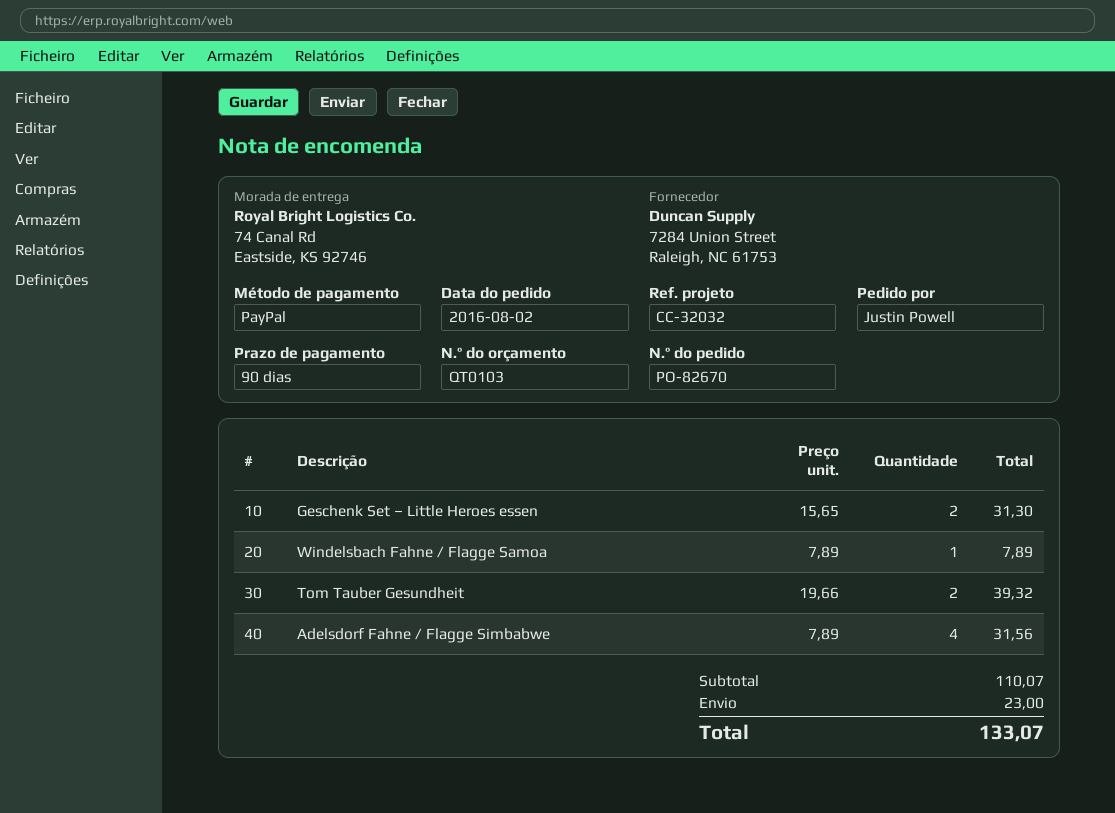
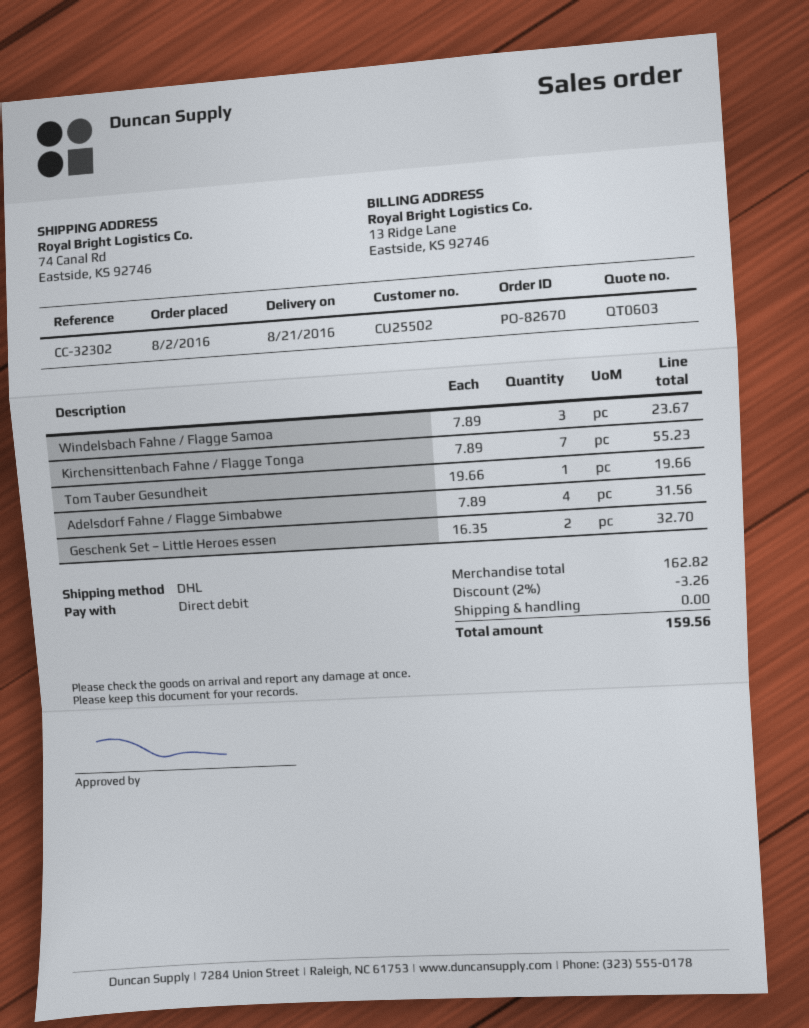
quote number: QT0103 -> QT0603
reference: CC-32032 -> CC-32302
payment method: PayPal -> direct debit
Geschenk Set – Little Heroes essen: 2 x 15.65 = 31.30 -> 2 x 16.35 = 32.70
Windelsbach Fahne / Flagge Samoa: 1 x 7.89 = 7.89 -> 3 x 7.89 = 23.67
Tom Tauber Gesundheit: 2 x 19.66 = 39.32 -> 1 x 19.66 = 19.66
Kirchensittenbach Fahne / Flagge Tonga: none -> 7 x 7.89 = 55.23
subtotal: 110.07 -> 162.82
discount: none -> 2% = 3.26
shipping: 23.00 -> 0.00
total: 133.07 -> 159.56

